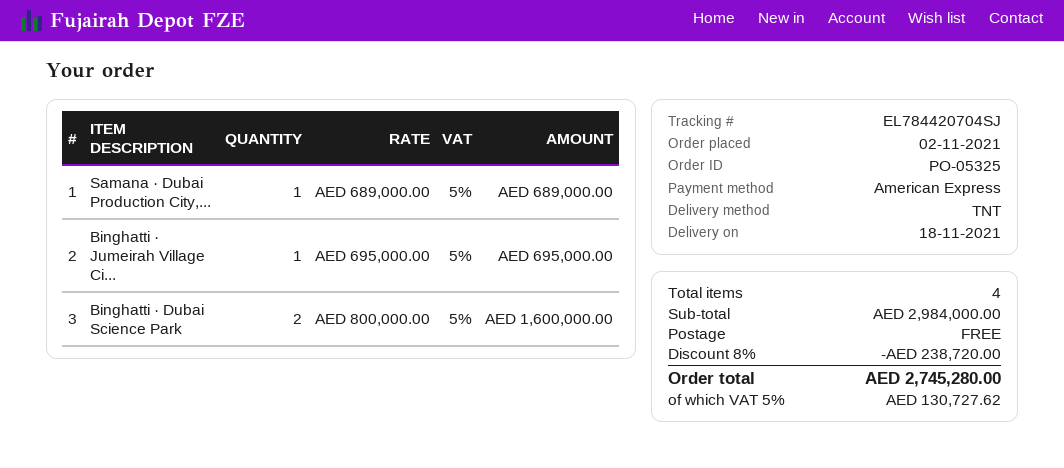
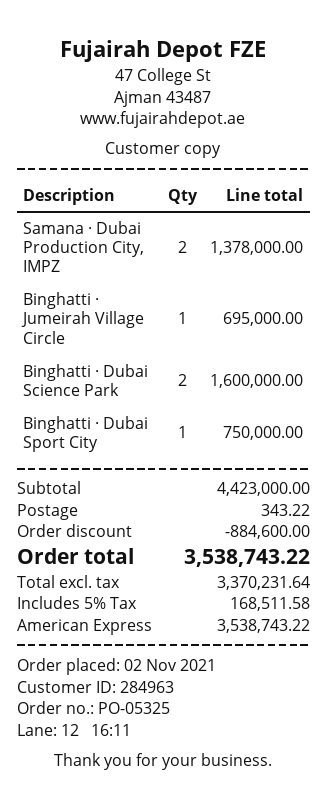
Samana · Dubai Production City,...: 1 for 689000.00 -> 2 for 1378000.00
Binghatti · Dubai Sport City: none -> 1 for 750000.00
subtotal: 2984000.00 -> 4423000.00
discount: 238720.00 -> 884600.00
shipping: 0.00 -> 343.22
tax: 5% = 130727.62 -> 5% = 168511.58
total: 2745280.00 -> 3538743.22

